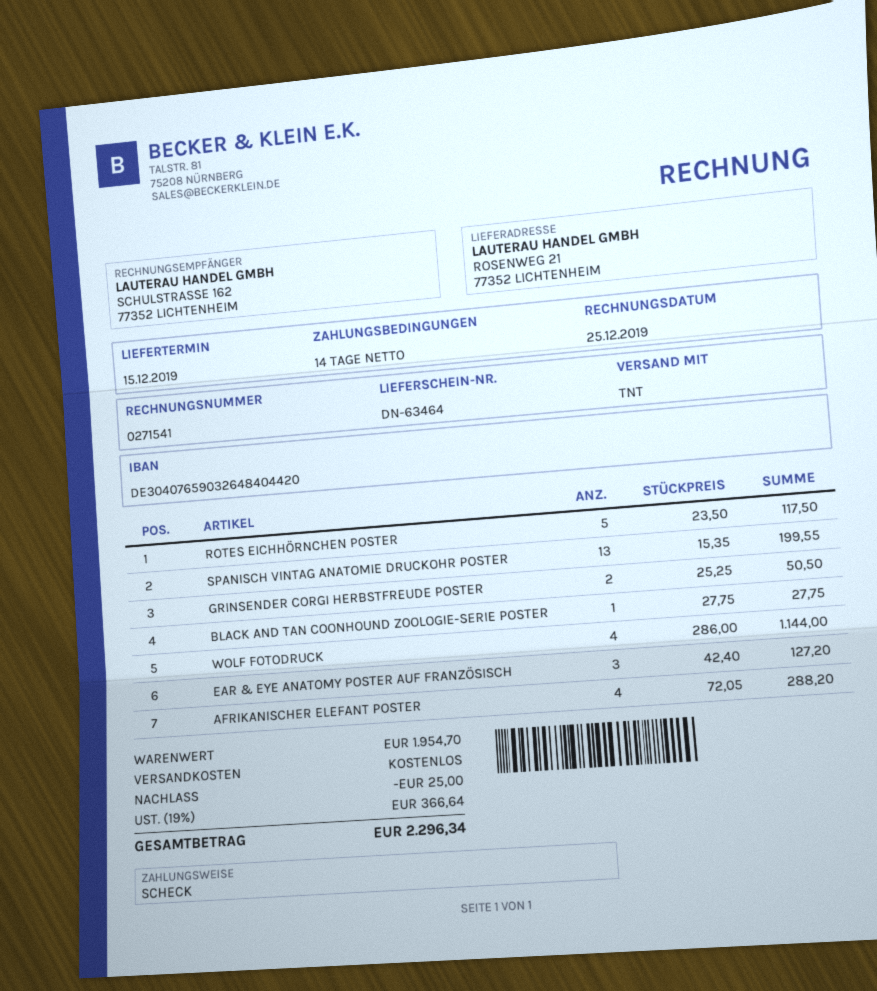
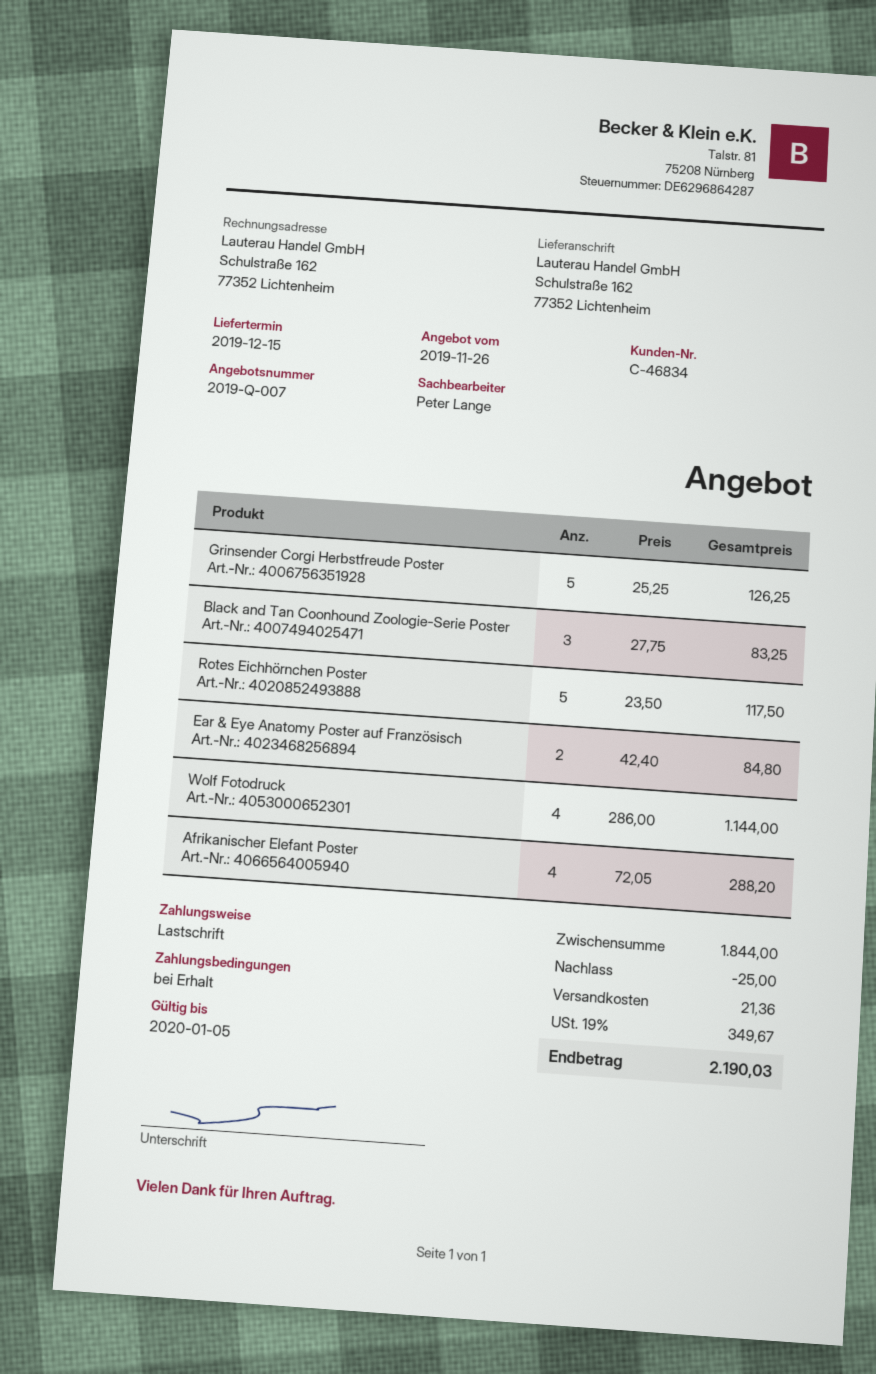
payment terms: 14 days -> on receipt
payment method: cheque -> direct debit
ship to: ROSENWEG 21, 77352 LICHTENHEIM -> Schulstraße 162, 77352 Lichtenheim
SPANISCH VINTAG ANATOMIE DRUCKOHR POSTER: 13 x 15.35 = 199.55 -> none
GRINSENDER CORGI HERBSTFREUDE POSTER: 2 x 25.25 = 50.50 -> 5 x 25.25 = 126.25
BLACK AND TAN COONHOUND ZOOLOGIE-SERIE POSTER: 1 x 27.75 = 27.75 -> 3 x 27.75 = 83.25
EAR & EYE ANATOMY POSTER AUF FRANZÖSISCH: 3 x 42.40 = 127.20 -> 2 x 42.40 = 84.80
subtotal: 1954.70 -> 1844.00
shipping: 0.00 -> 21.36
tax: 19% = 366.64 -> 19% = 349.67
total: 2296.34 -> 2190.03

